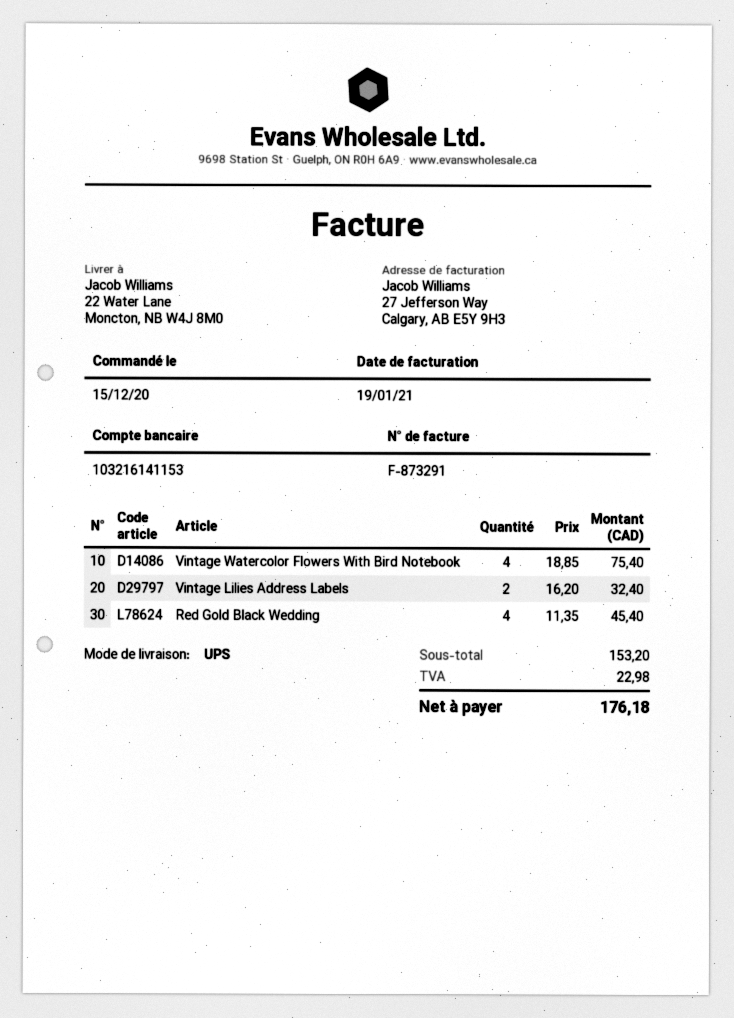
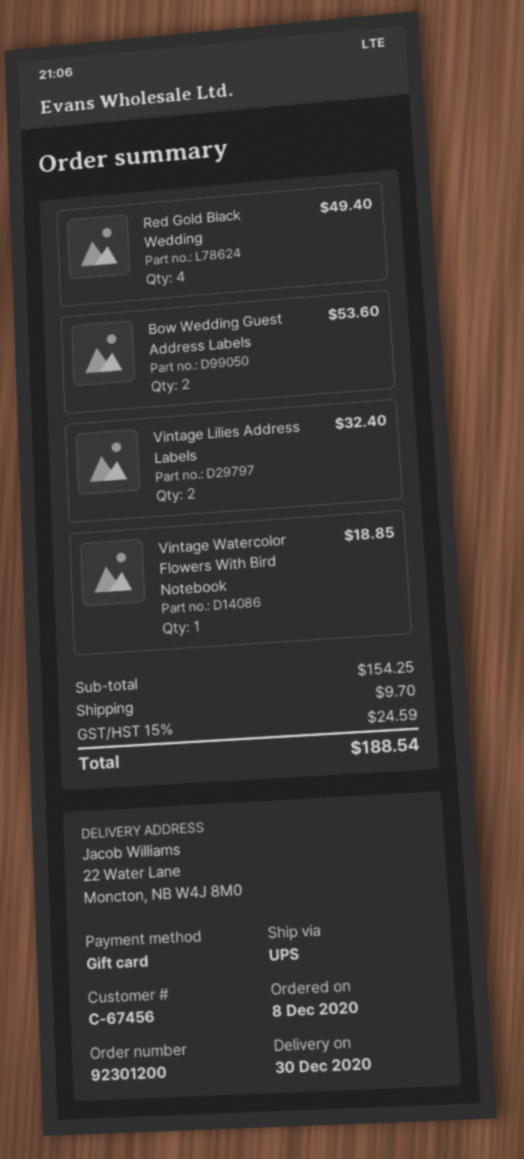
order date: 2020-12-15 -> 2020-12-08
Vintage Watercolor Flowers With Bird Notebook: 4 for 75.40 -> 1 for 18.85
Red Gold Black Wedding: 4 for 45.40 -> 4 for 49.40
Bow Wedding Guest Address Labels: none -> 2 for 53.60
subtotal: 153.20 -> 154.25
shipping: none -> 9.70
tax: 22.98 -> 24.59
total: 176.18 -> 188.54

